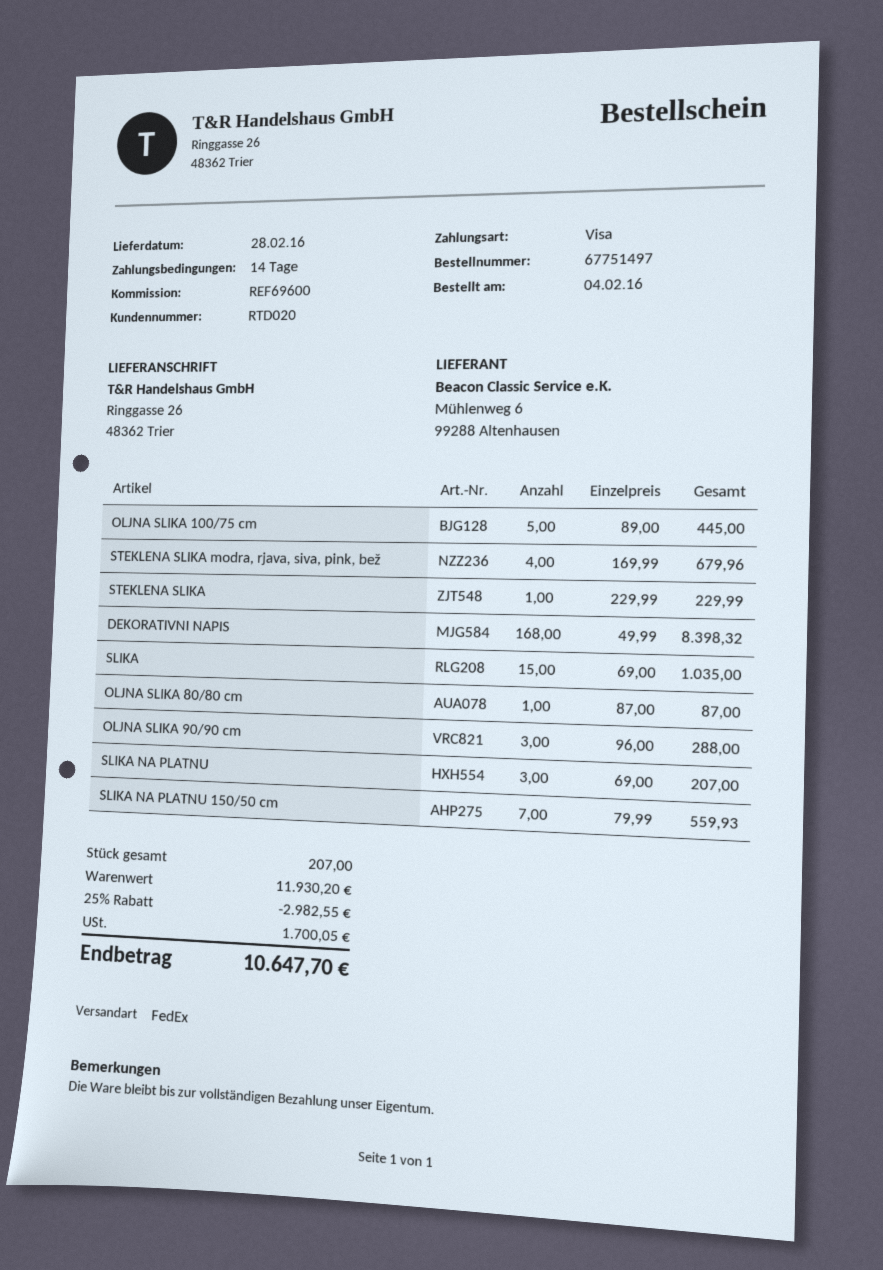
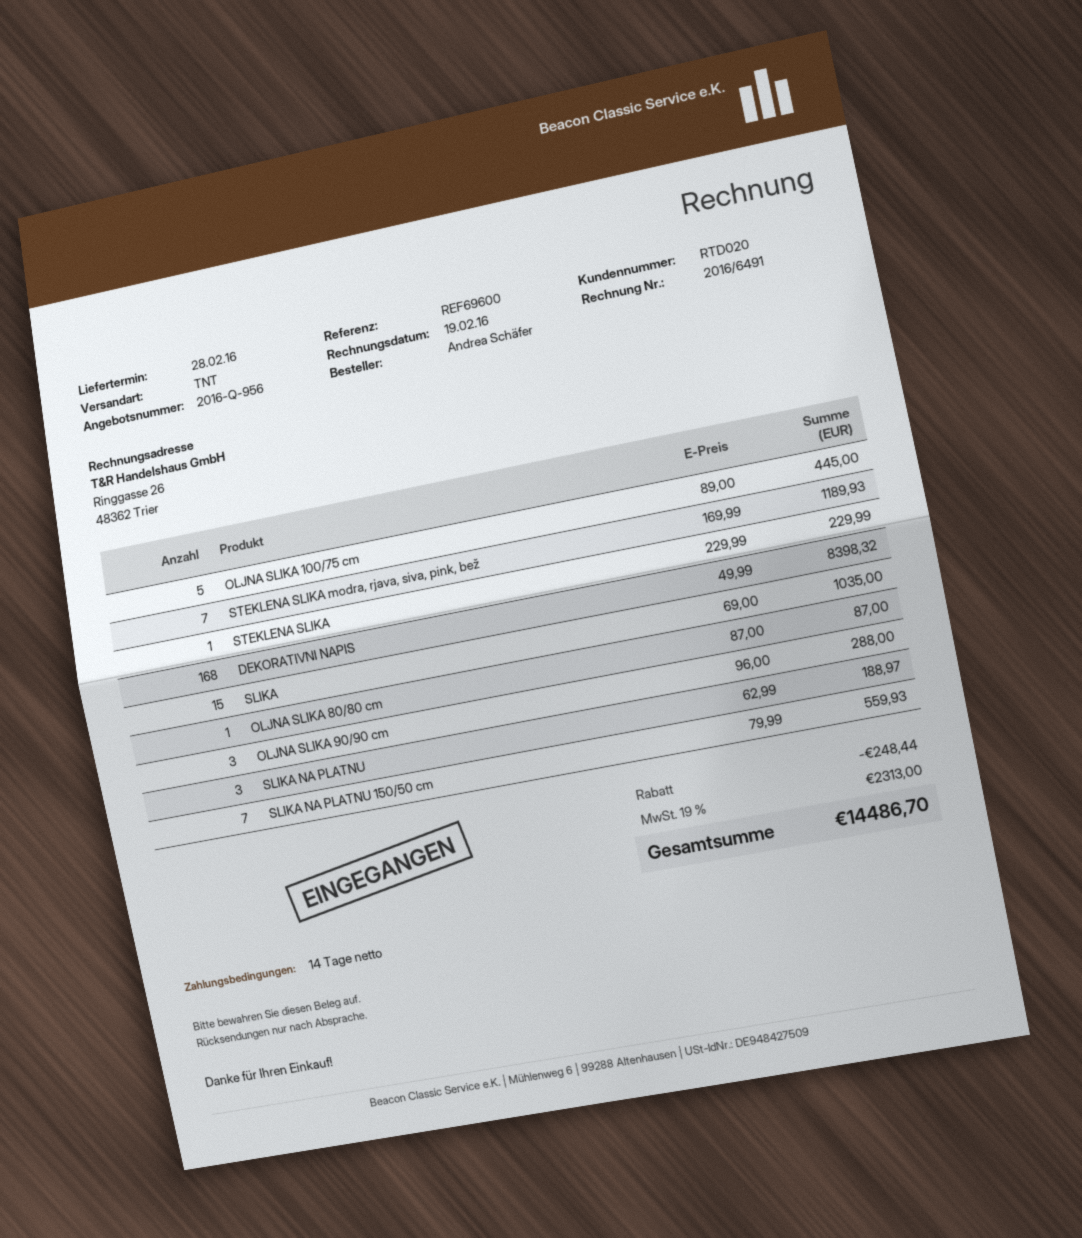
shipping method: FedEx -> TNT
STEKLENA SLIKA modra, rjava, siva, pink, bež: 4 x 169.99 = 679.96 -> 7 x 169.99 = 1189.93
SLIKA NA PLATNU: 3 x 69.00 = 207.00 -> 3 x 62.99 = 188.97
discount: 2982.55 -> 248.44
tax: 1700.05 -> 2313.00
total: 10647.70 -> 14486.70

